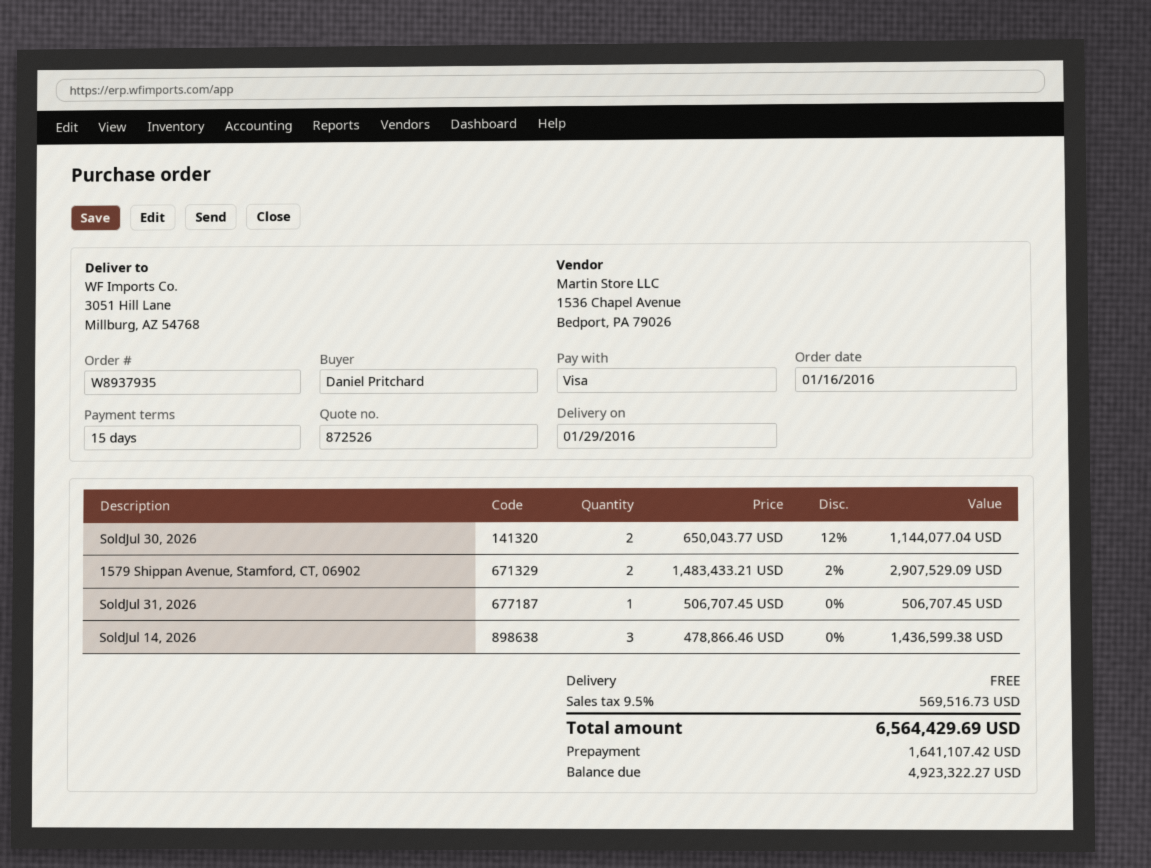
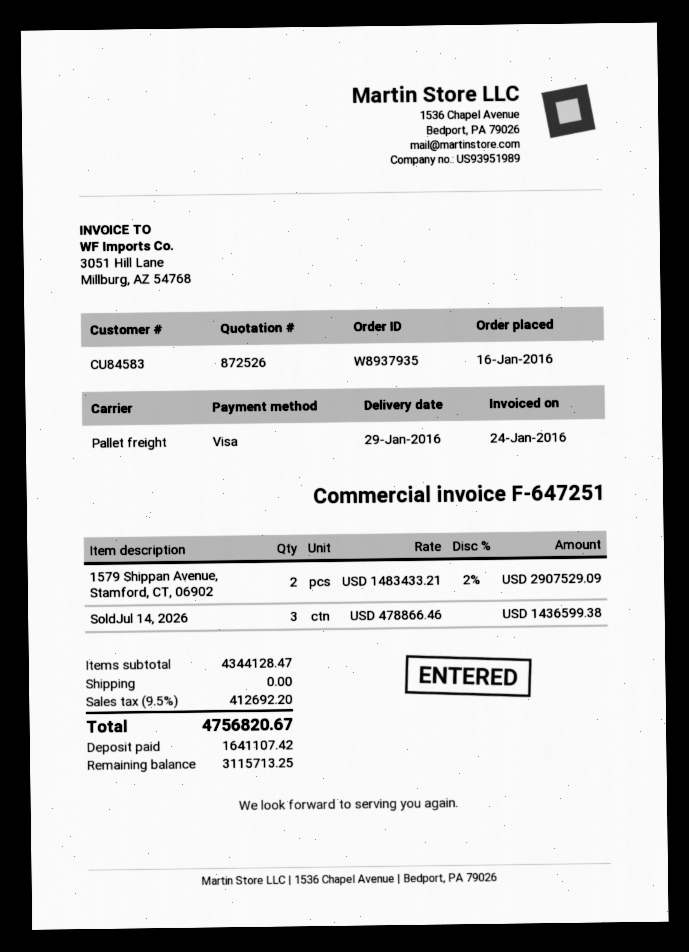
SoldJul 30, 2026: 2 x 650043.77 - 12% = 1144077.04 -> none
SoldJul 31, 2026: 1 x 506707.45 = 506707.45 -> none
tax: 9.5% = 569516.73 -> 9.5% = 412692.20
total: 6564429.69 -> 4756820.67
balance: 4923322.27 -> 3115713.25

